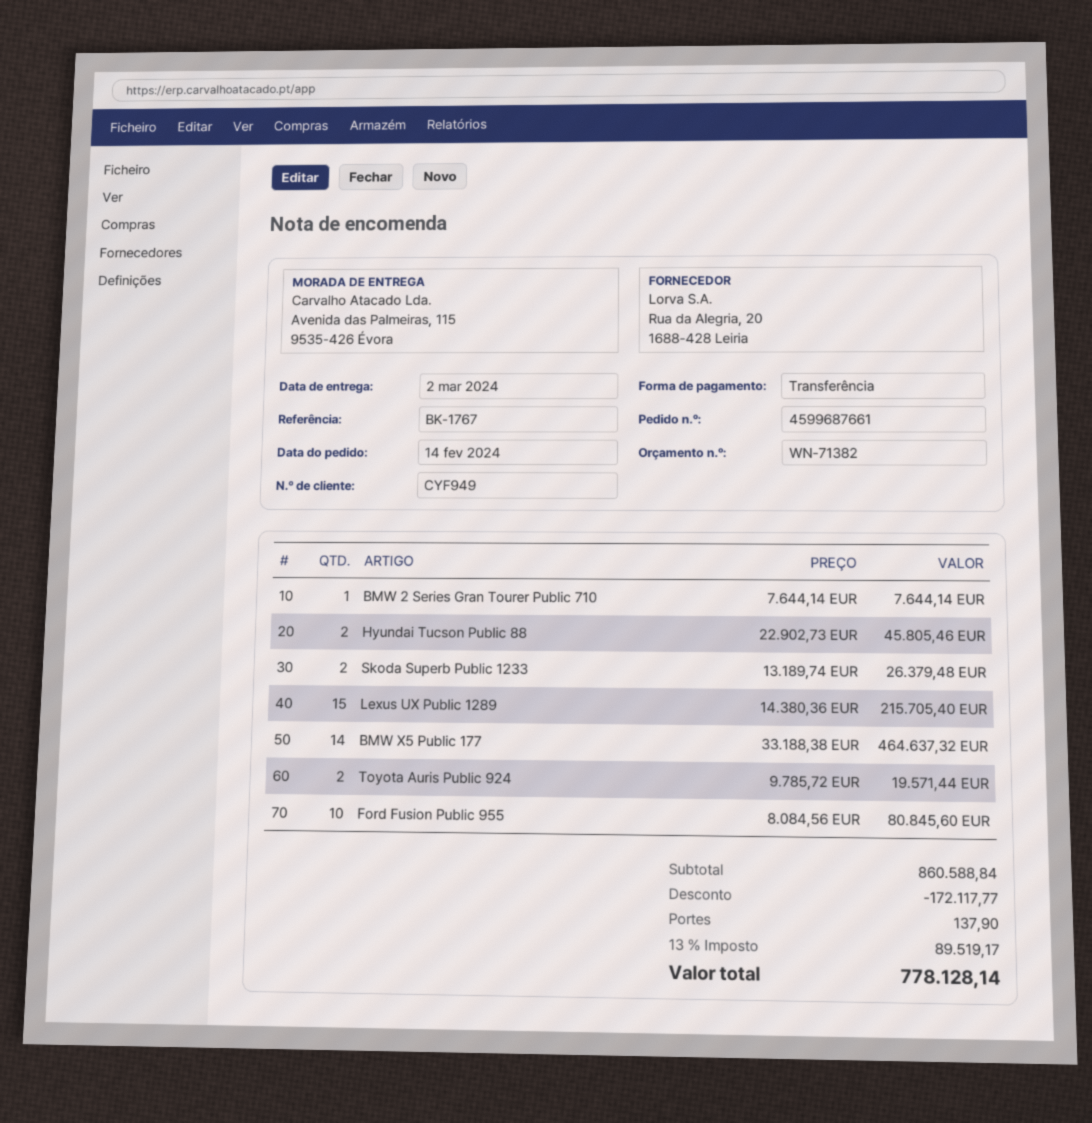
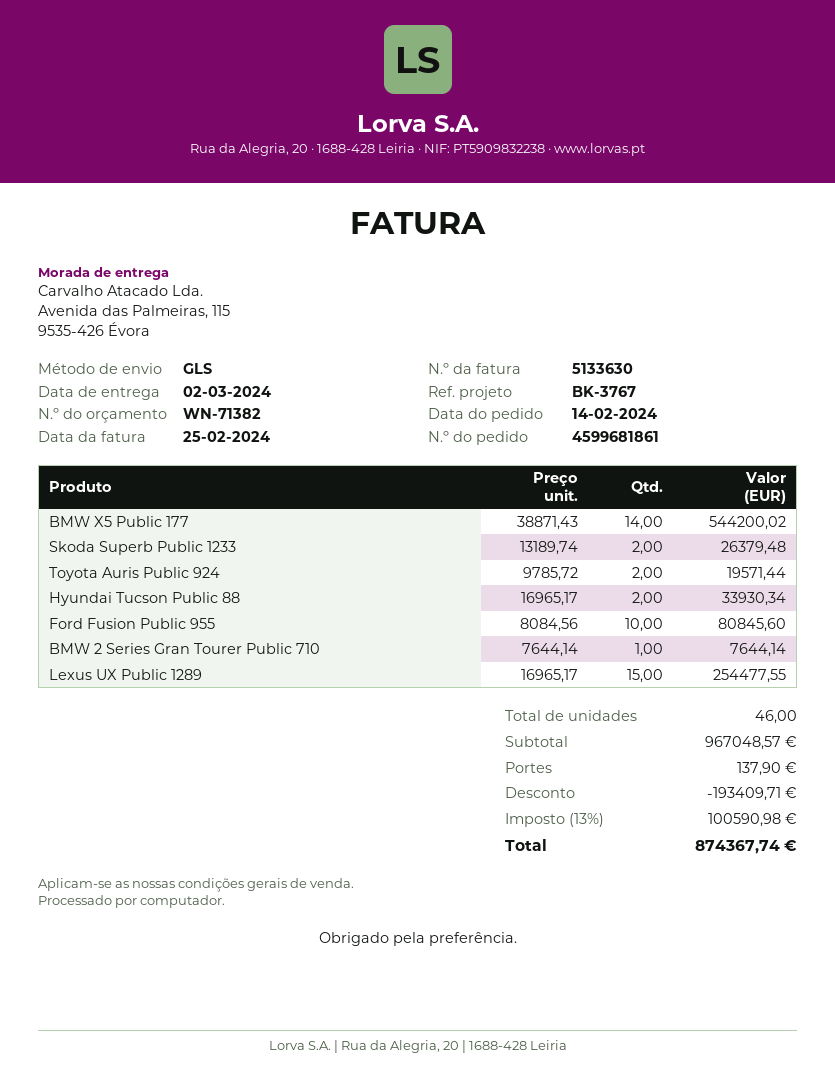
order number: 4599687661 -> 4599681861
reference: BK-1767 -> BK-3767
Hyundai Tucson Public 88: 2 x 22902.73 = 45805.46 -> 2 x 16965.17 = 33930.34
Lexus UX Public 1289: 15 x 14380.36 = 215705.40 -> 15 x 16965.17 = 254477.55
BMW X5 Public 177: 14 x 33188.38 = 464637.32 -> 14 x 38871.43 = 544200.02
subtotal: 860588.84 -> 967048.57
discount: 172117.77 -> 193409.71
tax: 13% = 89519.17 -> 13% = 100590.98
total: 778128.14 -> 874367.74

